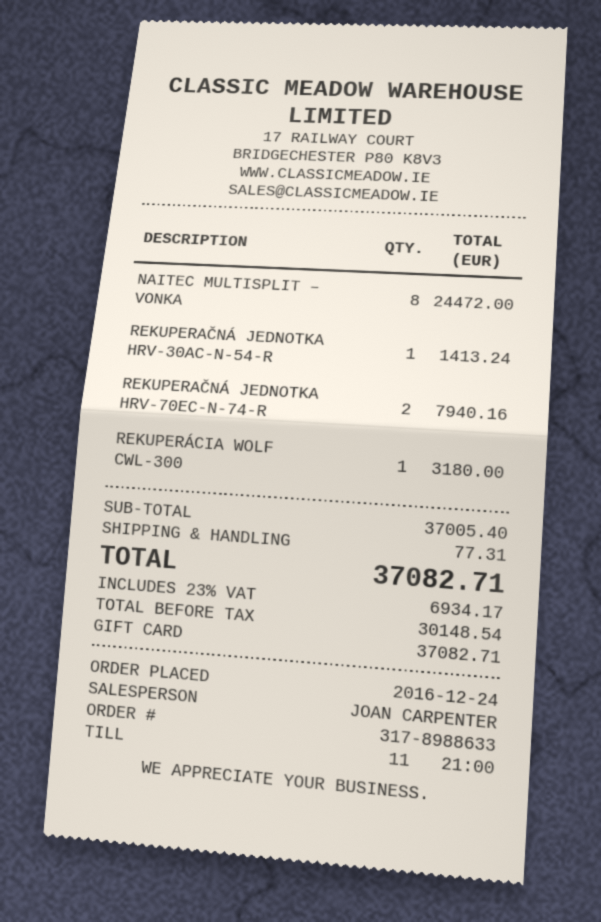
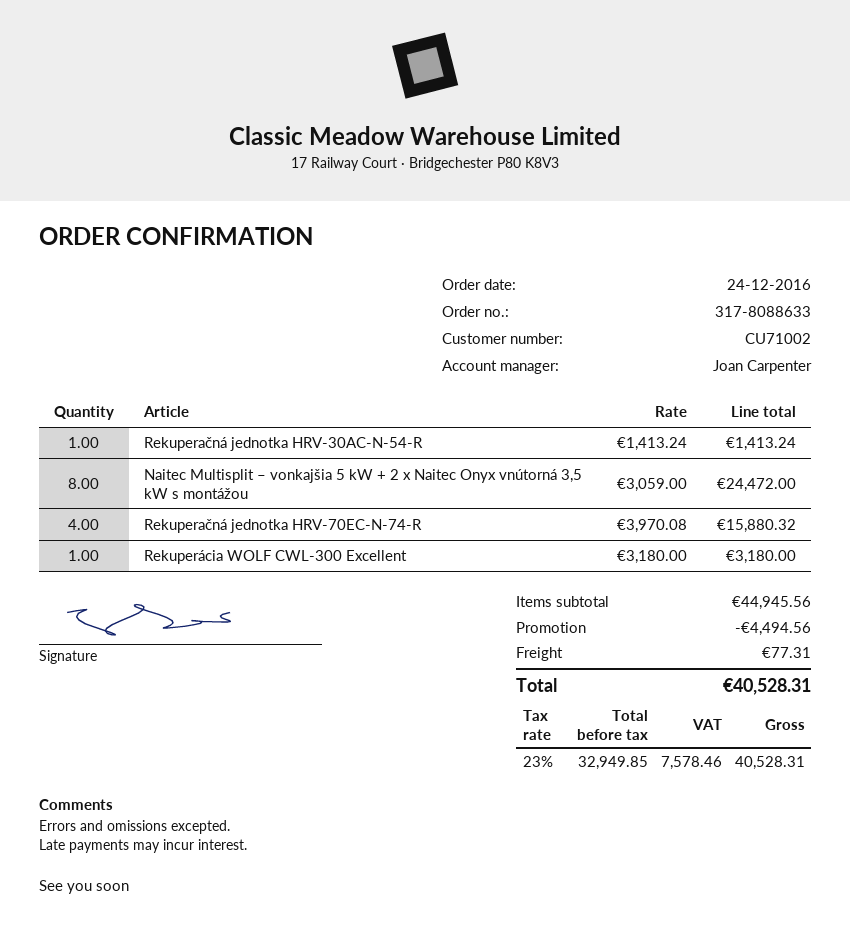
order number: 317-8988633 -> 317-8088633
REKUPERAČNÁ JEDNOTKA HRV-70EC-N-74-R: 2 for 7940.16 -> 4 for 15880.32
subtotal: 37005.40 -> 44945.56
discount: none -> 4494.56
net: 30148.54 -> 32949.85
tax: 23% = 6934.17 -> 23% = 7578.46
total: 37082.71 -> 40528.31

